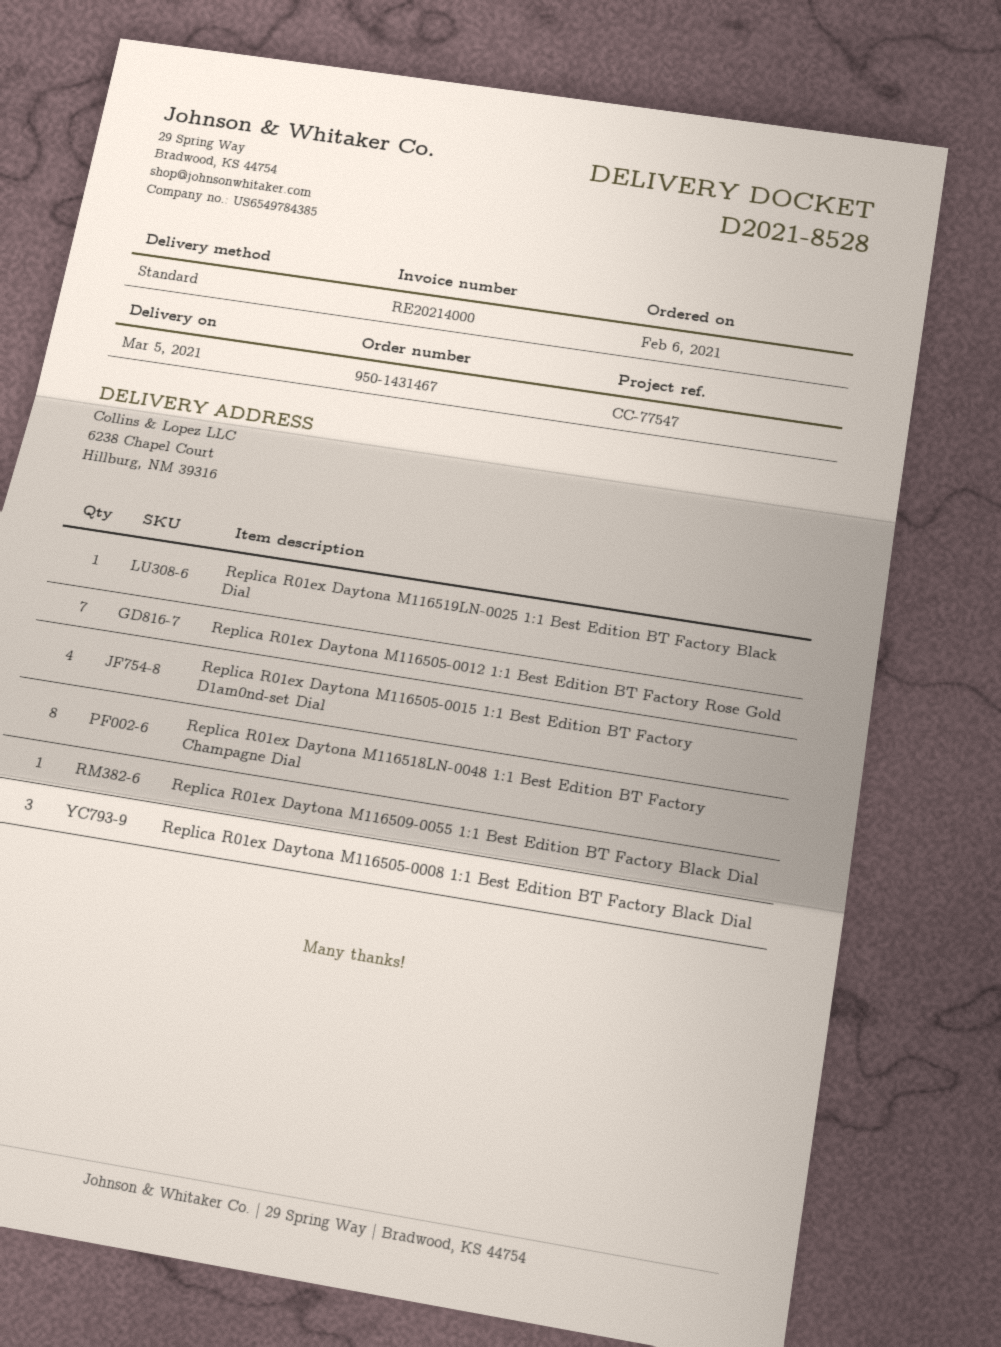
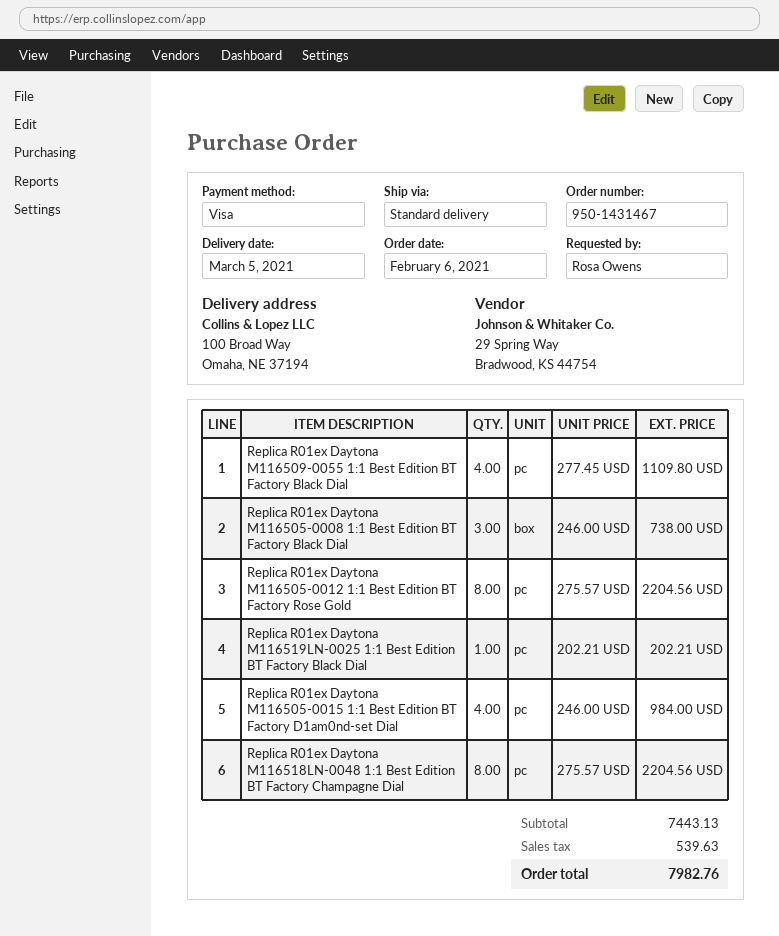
ship to: 6238 Chapel Court, Hillburg, NM 39316 -> 100 Broad Way, Omaha, NE 37194
Replica R01ex Daytona M116505-0012 1:1 Best Edition BT Factory Rose Gold: 7 -> 8
Replica R01ex Daytona M116509-0055 1:1 Best Edition BT Factory Black Dial: 1 -> 4

